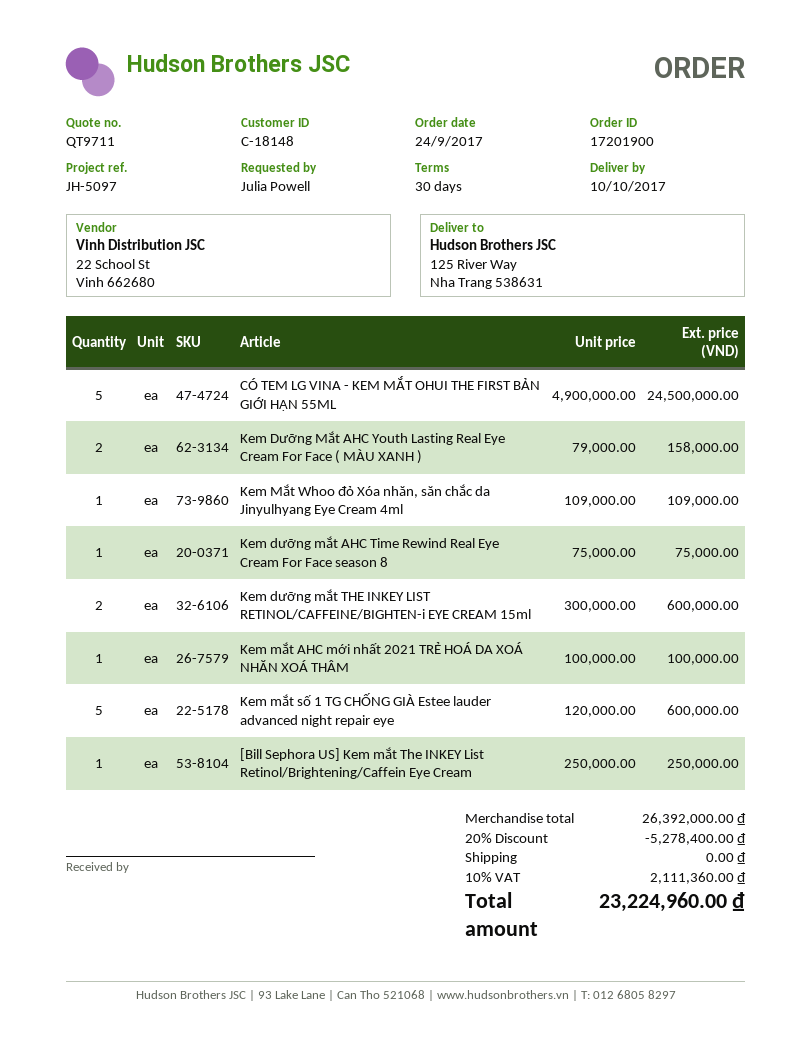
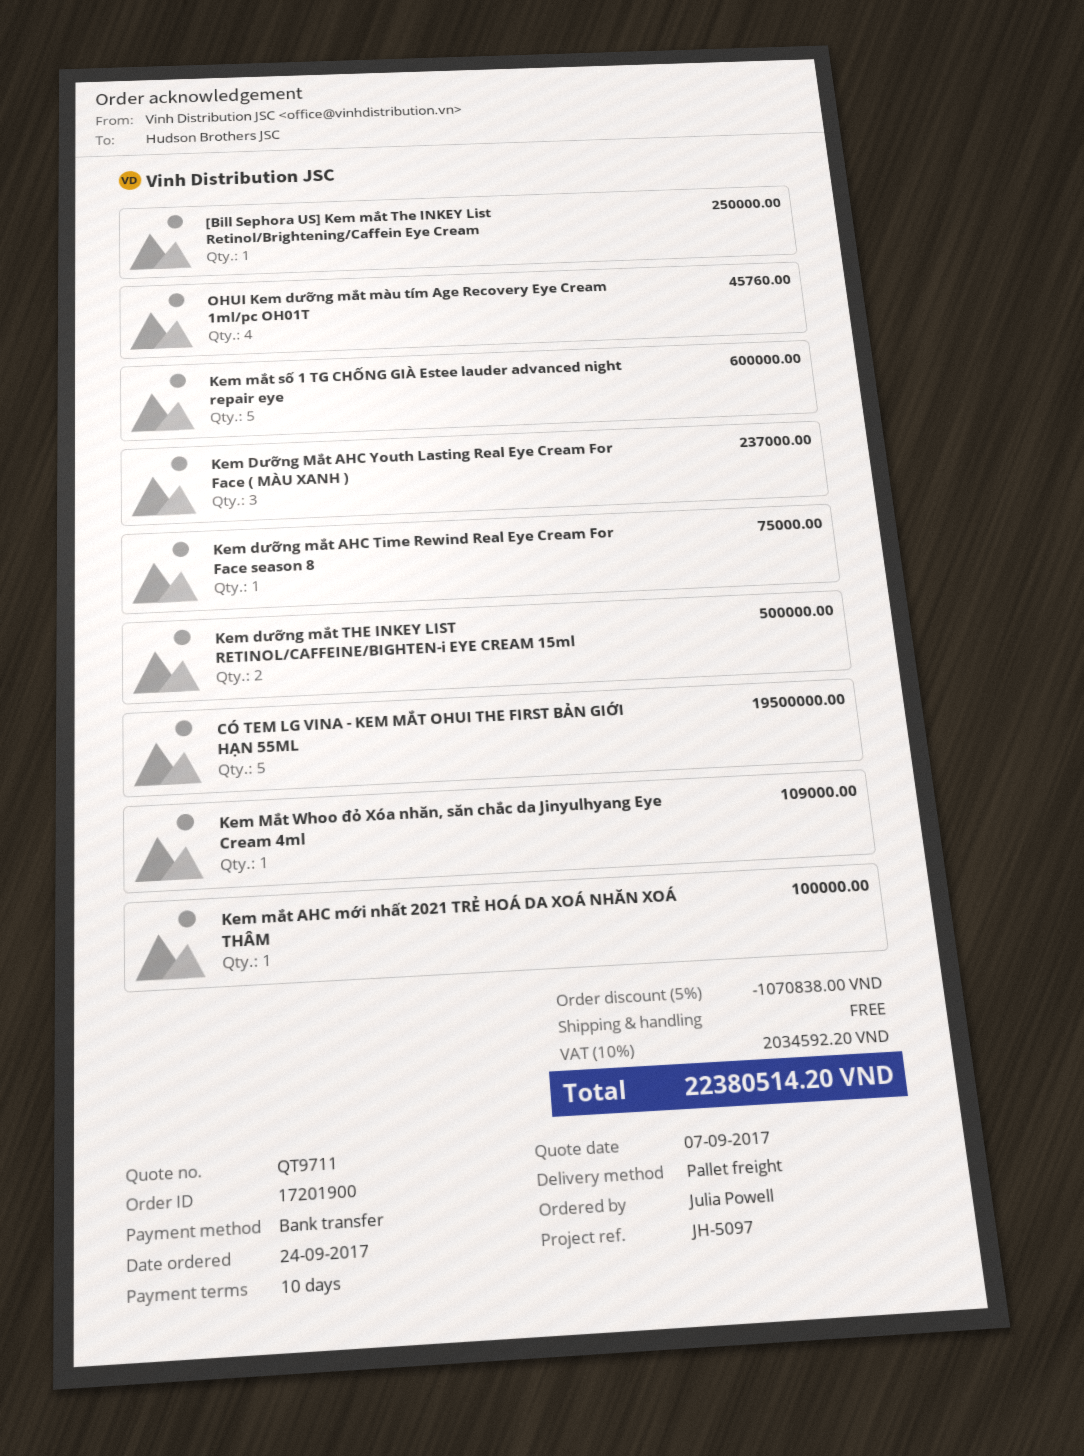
payment terms: 30 days -> 10 days
CÓ TEM LG VINA - KEM MẮT OHUI THE FIRST BẢN GIỚI HẠN 55ML: 5 for 24500000.00 -> 5 for 19500000.00
Kem Dưỡng Mắt AHC Youth Lasting Real Eye Cream For Face ( MÀU XANH ): 2 for 158000.00 -> 3 for 237000.00
Kem dưỡng mắt THE INKEY LIST RETINOL/CAFFEINE/BIGHTEN-i EYE CREAM 15ml: 2 for 600000.00 -> 2 for 500000.00
OHUI Kem dưỡng mắt màu tím Age Recovery Eye Cream 1ml/pc OH01T: none -> 4 for 45760.00
discount: 20% = 5278400.00 -> 5% = 1070838.00
tax: 10% = 2111360.00 -> 10% = 2034592.20
total: 23224960.00 -> 22380514.20

